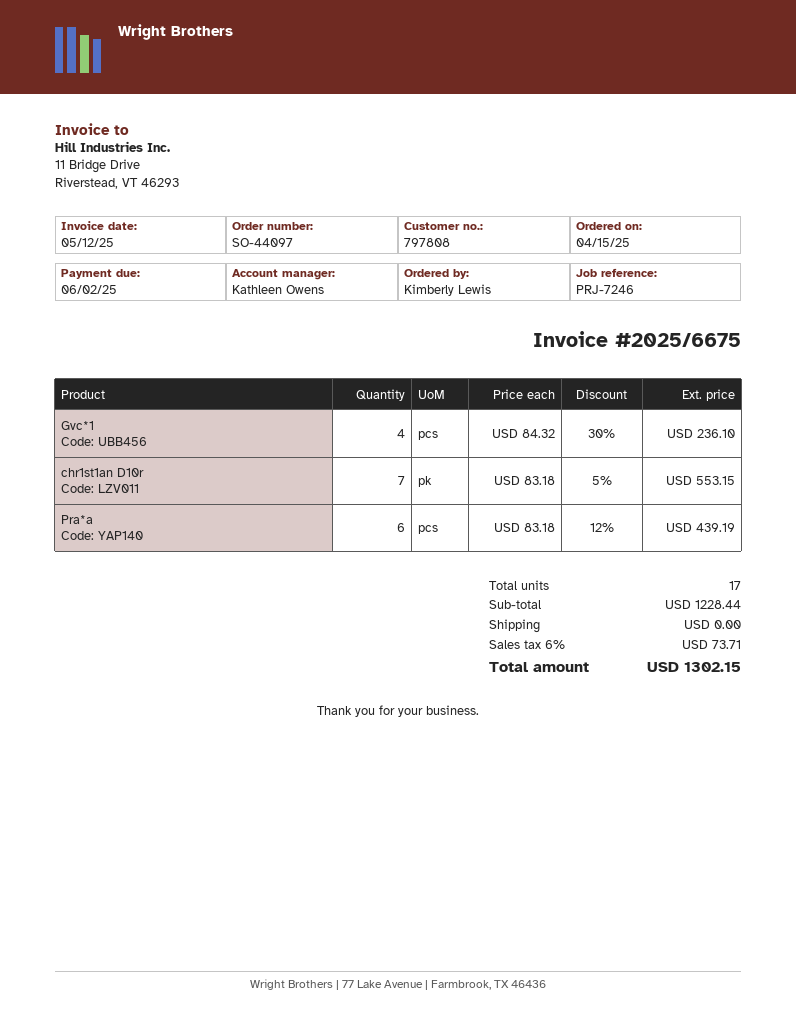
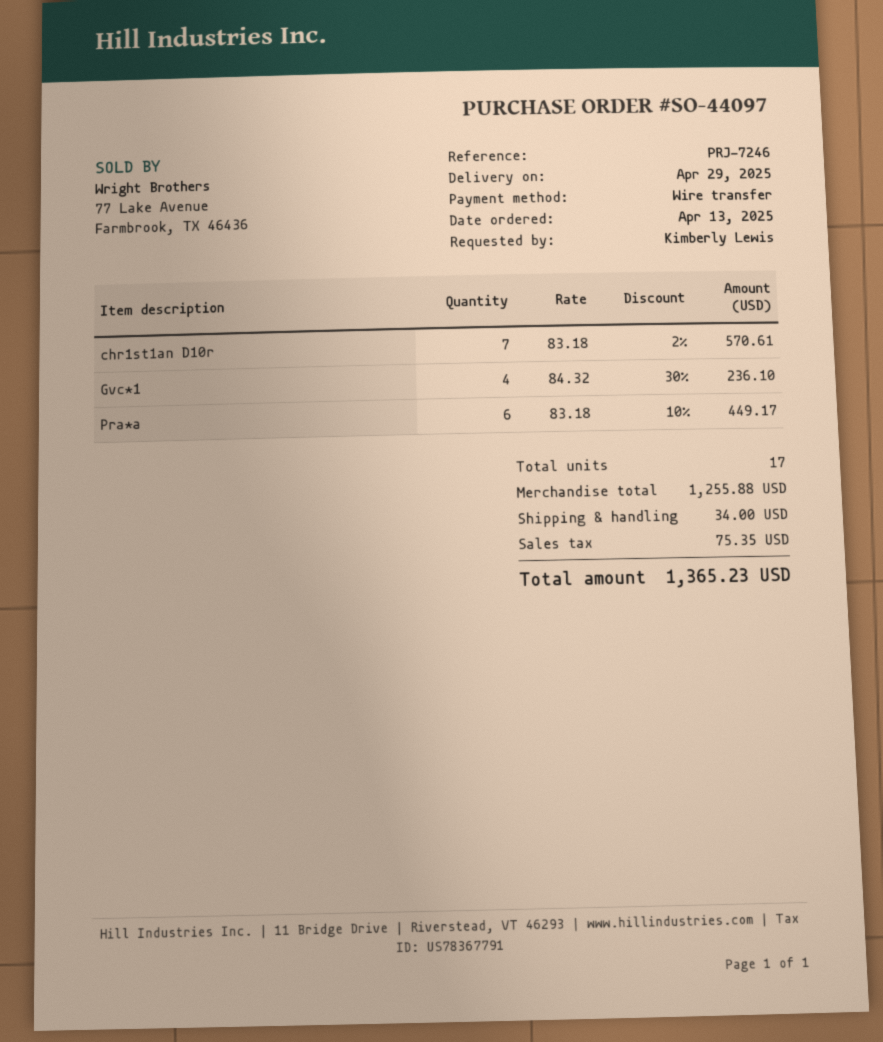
order date: 2025-04-15 -> 2025-04-13
chr1st1an D10r: 7 x 83.18 - 5% = 553.15 -> 7 x 83.18 - 2% = 570.61
Pra*a: 6 x 83.18 - 12% = 439.19 -> 6 x 83.18 - 10% = 449.17
subtotal: 1228.44 -> 1255.88
shipping: 0.00 -> 34.00
tax: 73.71 -> 75.35
total: 1302.15 -> 1365.23

